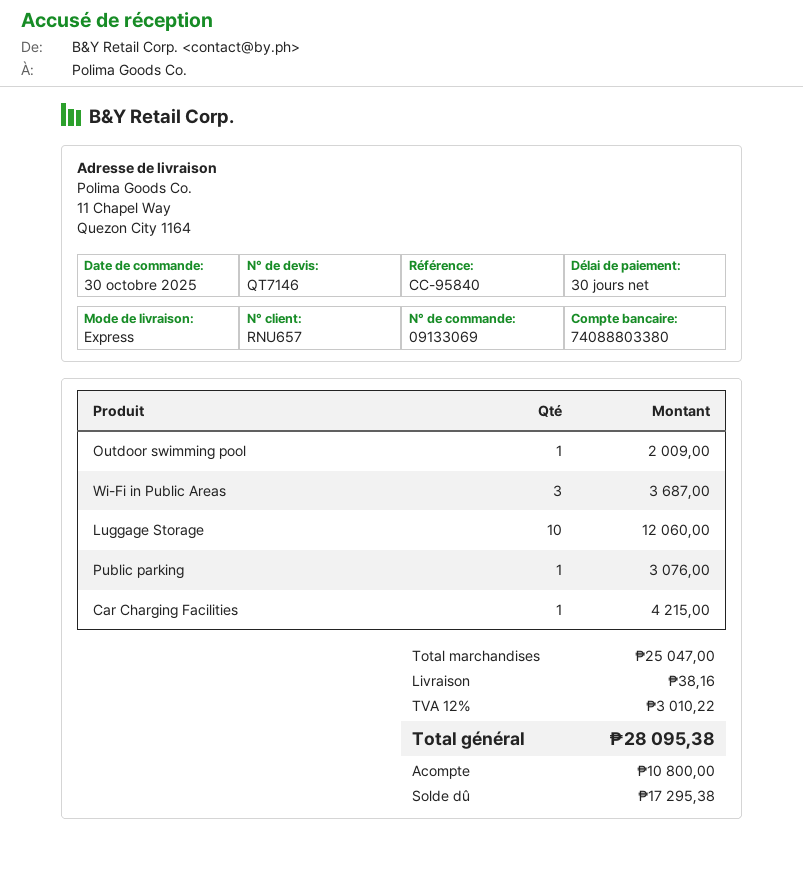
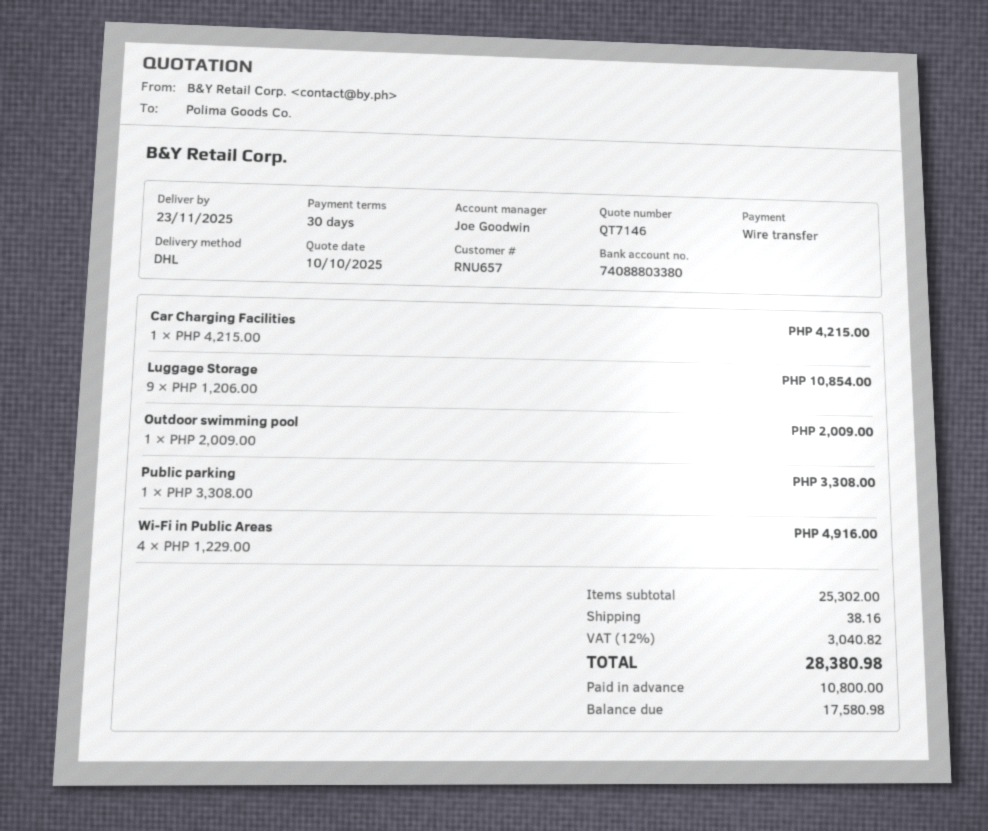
shipping method: express -> DHL
Wi-Fi in Public Areas: 3 for 3687.00 -> 4 for 4916.00
Luggage Storage: 10 for 12060.00 -> 9 for 10854.00
Public parking: 1 for 3076.00 -> 1 for 3308.00
subtotal: 25047.00 -> 25302.00
tax: 12% = 3010.22 -> 12% = 3040.82
total: 28095.38 -> 28380.98
balance: 17295.38 -> 17580.98

